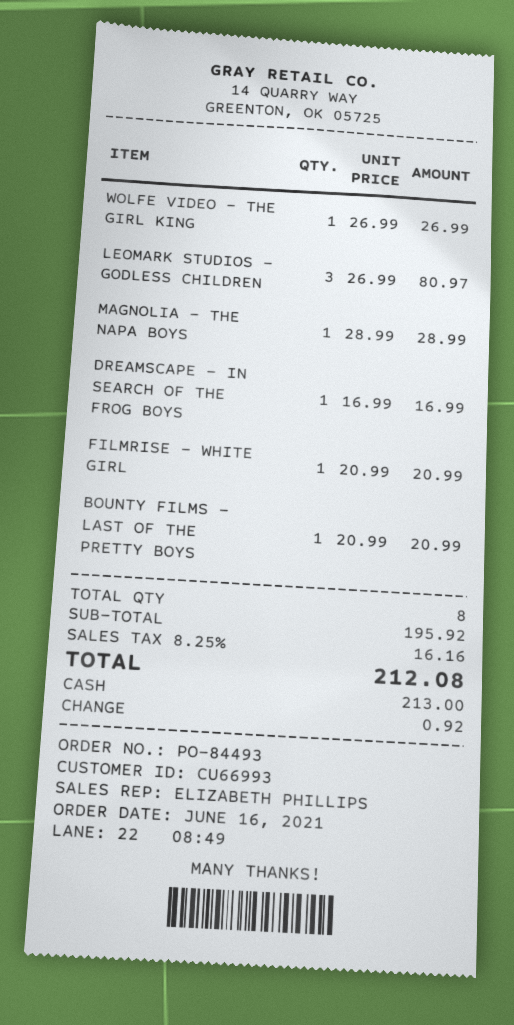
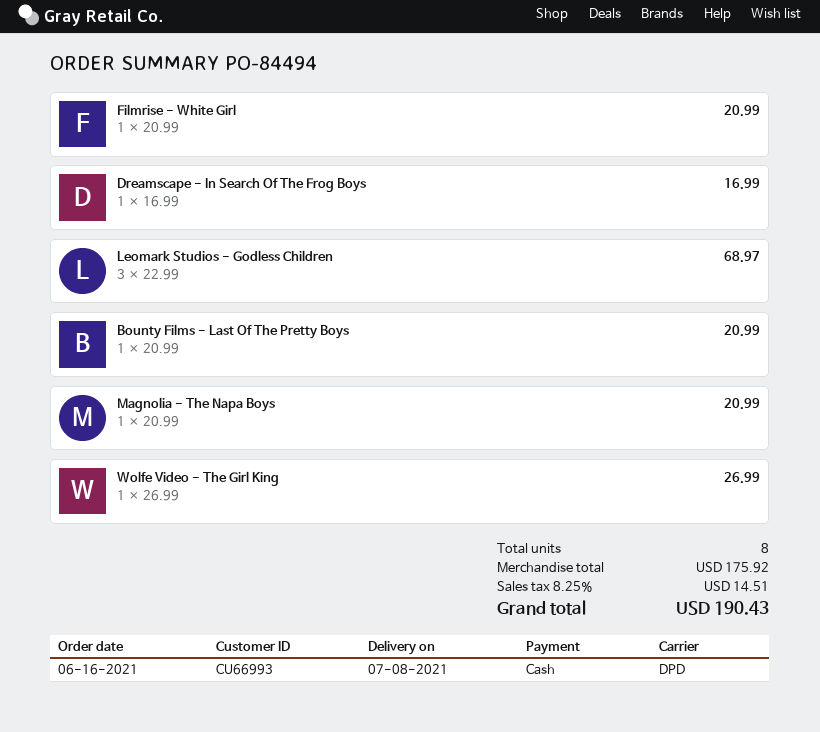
order number: PO-84493 -> PO-84494
LEOMARK STUDIOS - GODLESS CHILDREN: 3 x 26.99 = 80.97 -> 3 x 22.99 = 68.97
MAGNOLIA - THE NAPA BOYS: 1 x 28.99 = 28.99 -> 1 x 20.99 = 20.99
subtotal: 195.92 -> 175.92
tax: 8.25% = 16.16 -> 8.25% = 14.51
total: 212.08 -> 190.43

